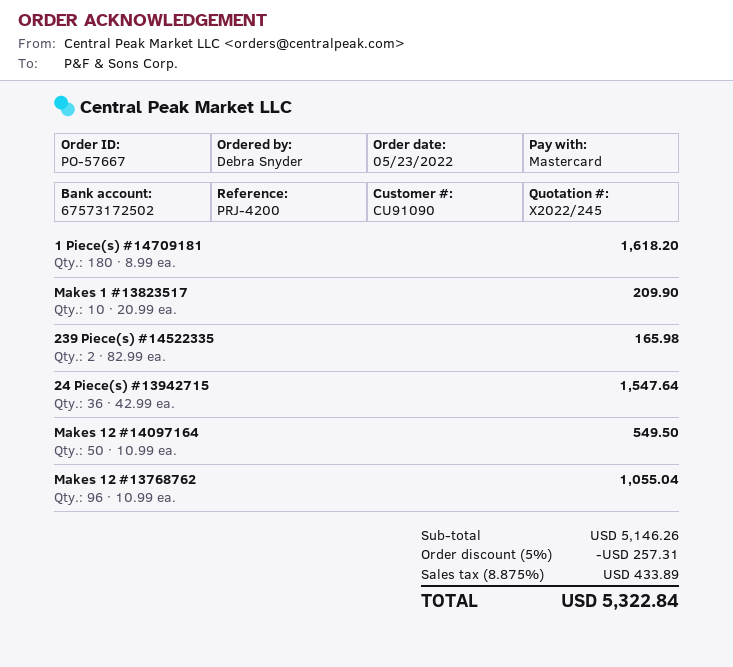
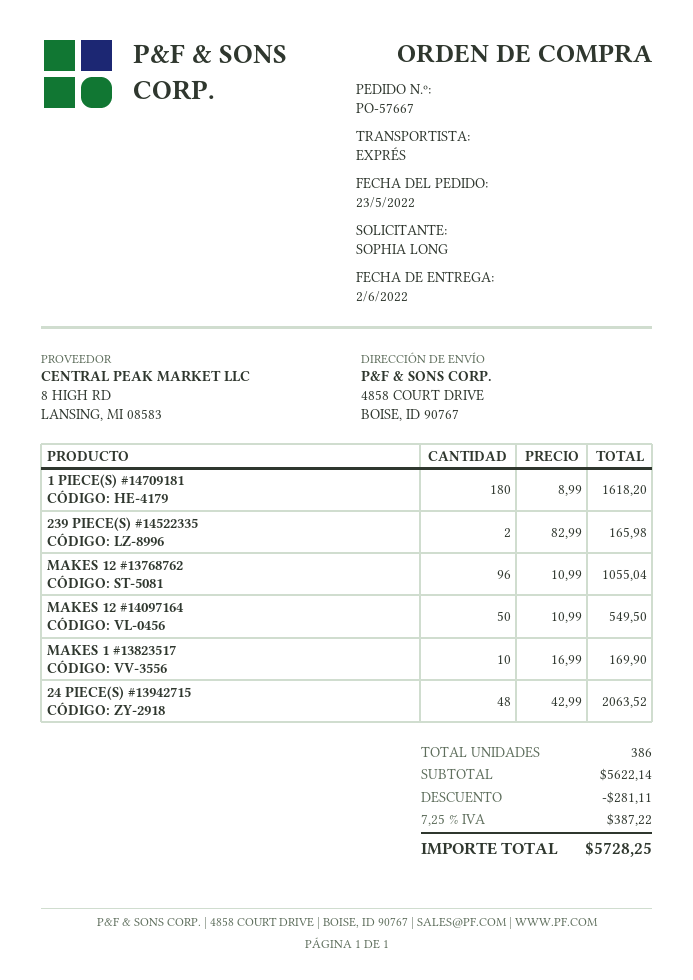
ordered by: Debra Snyder -> SOPHIA LONG
Makes 1 #13823517: 10 x 20.99 = 209.90 -> 10 x 16.99 = 169.90
24 Piece(s) #13942715: 36 x 42.99 = 1547.64 -> 48 x 42.99 = 2063.52
subtotal: 5146.26 -> 5622.14
discount: 257.31 -> 281.11
tax: 8.875% = 433.89 -> 7.25% = 387.22
total: 5322.84 -> 5728.25

